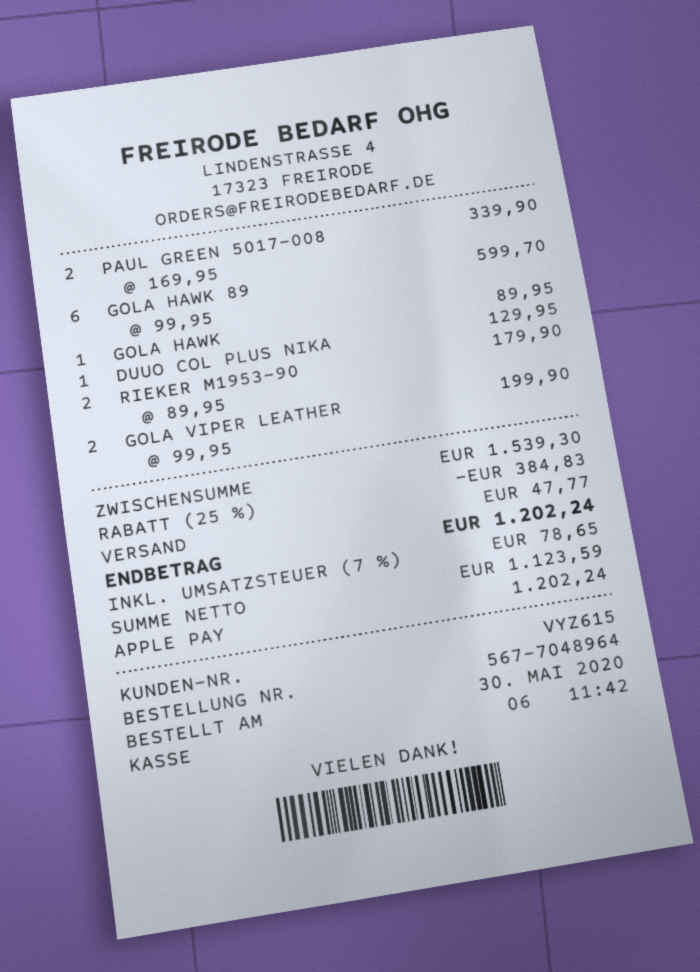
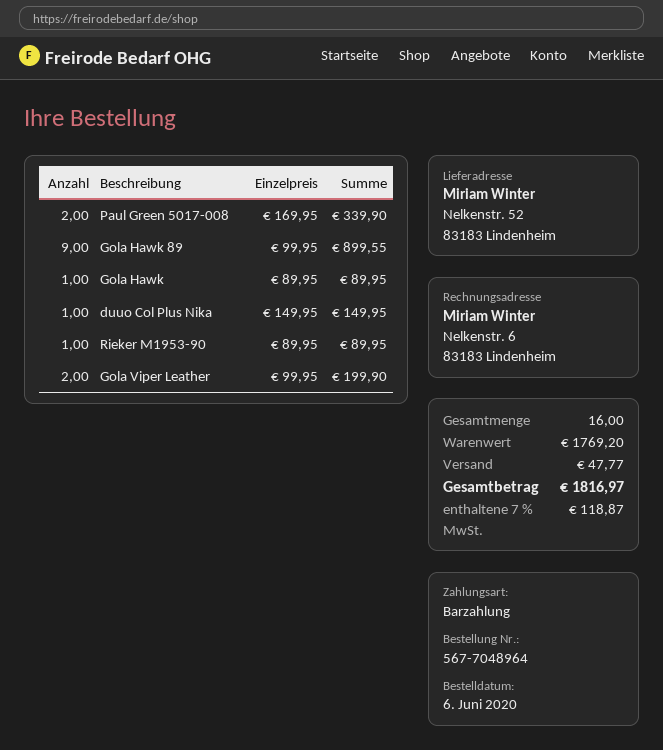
order date: 2020-05-30 -> 2020-06-06
payment method: Apple Pay -> cash
GOLA HAWK 89: 6 x 99.95 = 599.70 -> 9 x 99.95 = 899.55
DUUO COL PLUS NIKA: 1 x 129.95 = 129.95 -> 1 x 149.95 = 149.95
RIEKER M1953-90: 2 x 89.95 = 179.90 -> 1 x 89.95 = 89.95
subtotal: 1539.30 -> 1769.20
discount: 25% = 384.83 -> none
tax: 7% = 78.65 -> 7% = 118.87
total: 1202.24 -> 1816.97

